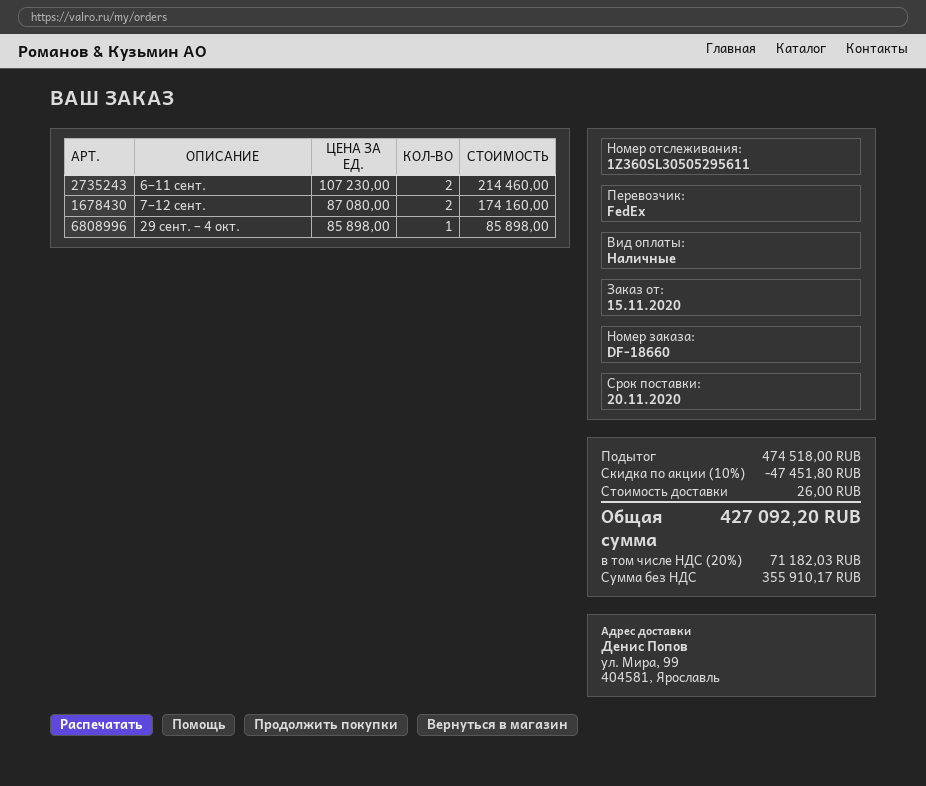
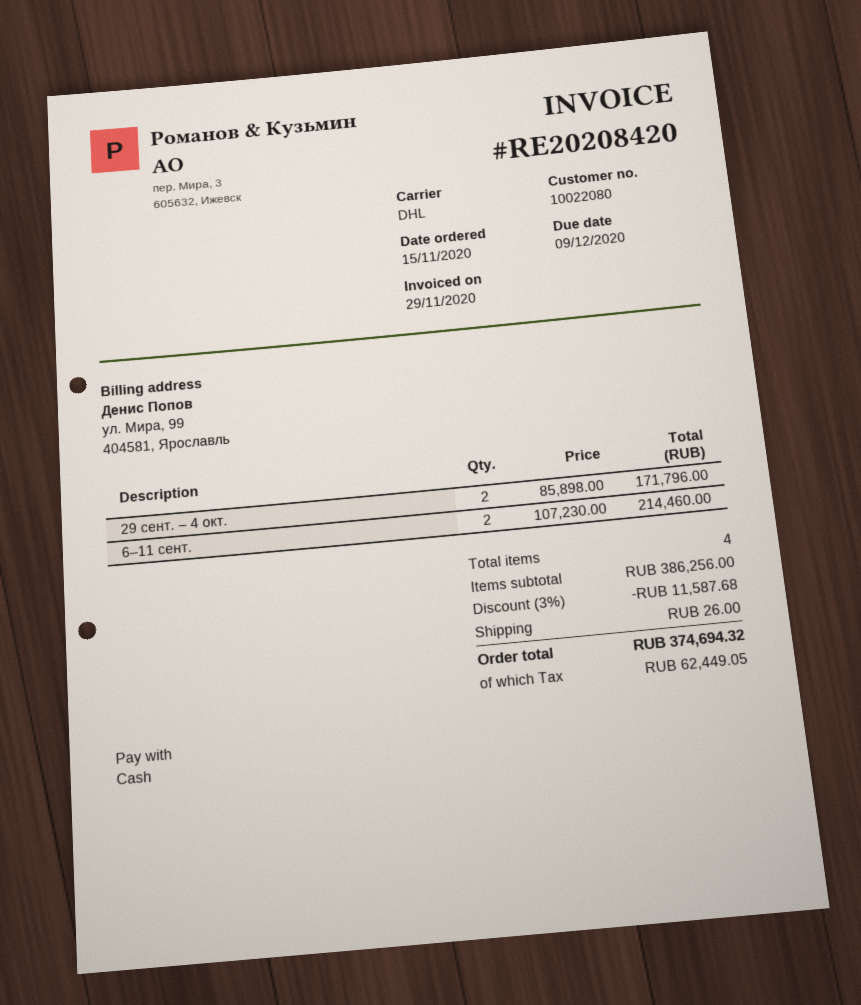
shipping method: FedEx -> DHL
7–12 сент.: 2 x 87080.00 = 174160.00 -> none
29 сент. – 4 окт.: 1 x 85898.00 = 85898.00 -> 2 x 85898.00 = 171796.00
subtotal: 474518.00 -> 386256.00
discount: 10% = 47451.80 -> 3% = 11587.68
tax: 71182.03 -> 62449.05
total: 427092.20 -> 374694.32

